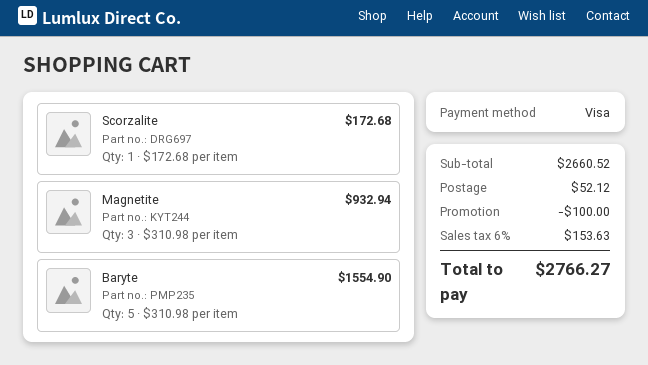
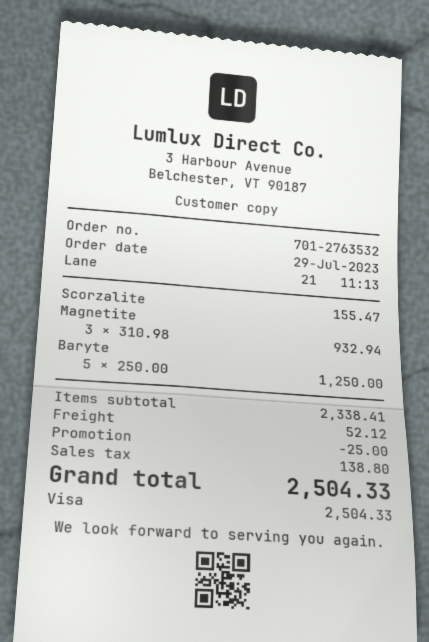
Scorzalite: 1 x 172.68 = 172.68 -> 1 x 155.47 = 155.47
Baryte: 5 x 310.98 = 1554.90 -> 5 x 250.00 = 1250.00
subtotal: 2660.52 -> 2338.41
discount: 100.00 -> 25.00
tax: 153.63 -> 138.80
total: 2766.27 -> 2504.33

